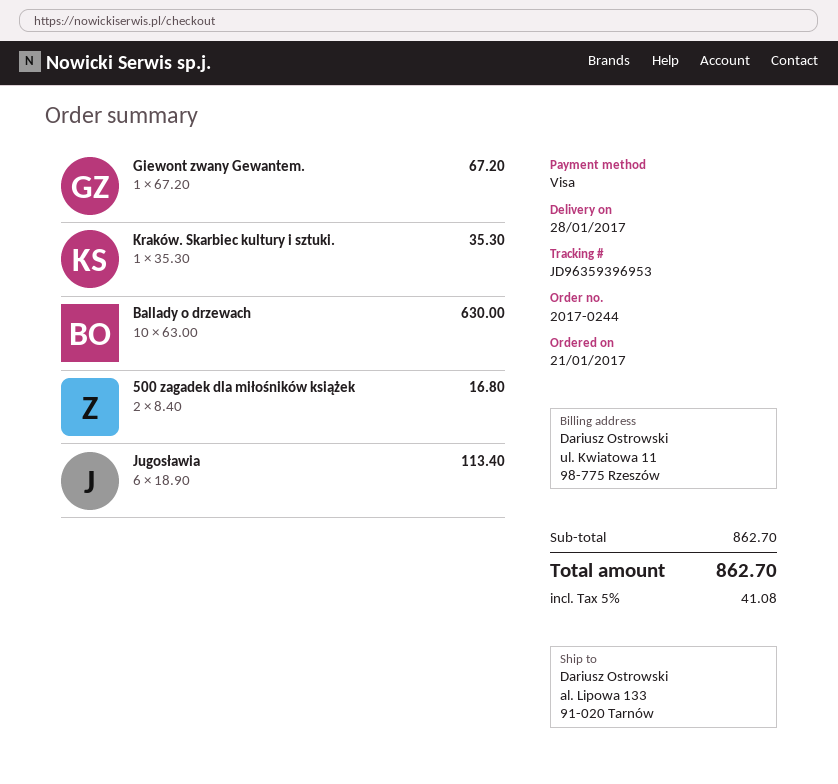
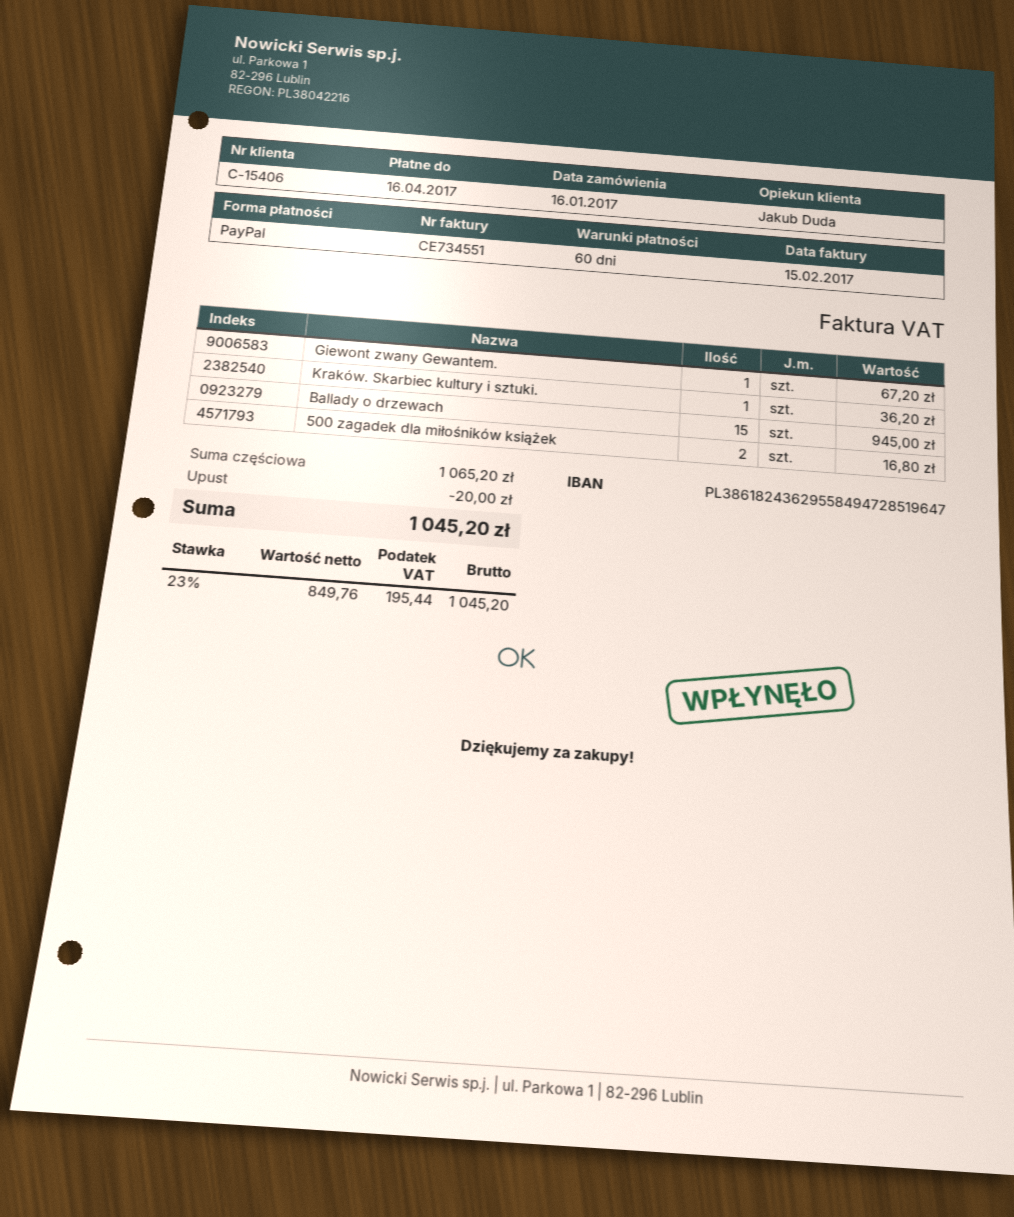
order date: 2017-01-21 -> 2017-01-16
payment method: Visa -> PayPal
Kraków. Skarbiec kultury i sztuki.: 1 for 35.30 -> 1 for 36.20
Ballady o drzewach: 10 for 630.00 -> 15 for 945.00
Jugosławia: 6 for 113.40 -> none
subtotal: 862.70 -> 1065.20
discount: none -> 20.00
tax: 5% = 41.08 -> 23% = 195.44
total: 862.70 -> 1045.20

